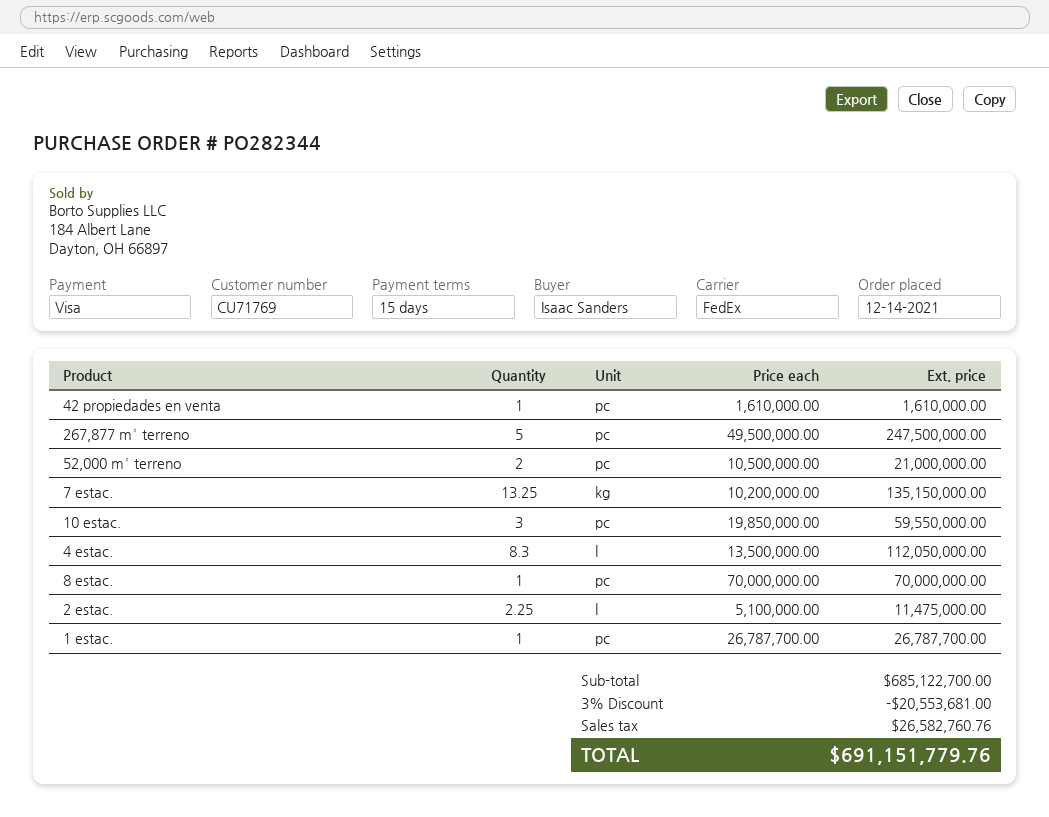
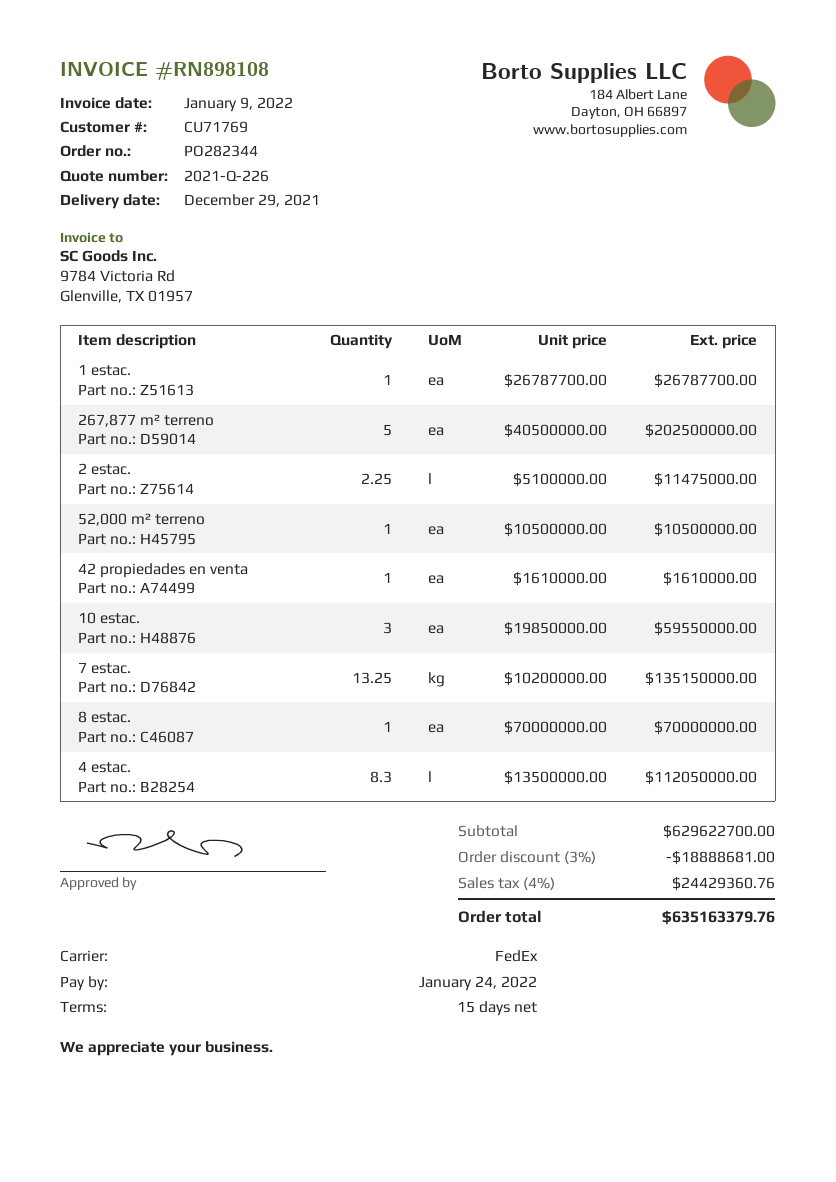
267,877 m² terreno: 5 x 49500000.00 = 247500000.00 -> 5 x 40500000.00 = 202500000.00
52,000 m² terreno: 2 x 10500000.00 = 21000000.00 -> 1 x 10500000.00 = 10500000.00
subtotal: 685122700.00 -> 629622700.00
discount: 3% = 20553681.00 -> 3% = 18888681.00
tax: 26582760.76 -> 24429360.76
total: 691151779.76 -> 635163379.76

